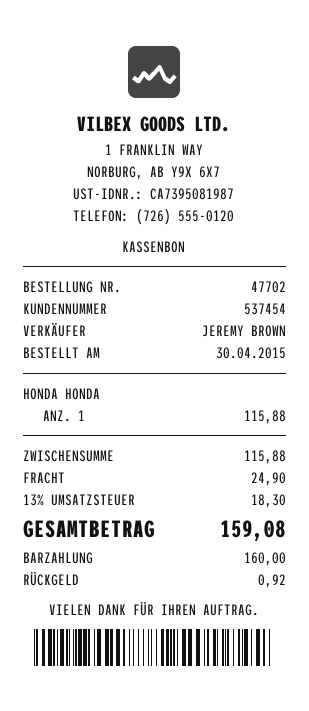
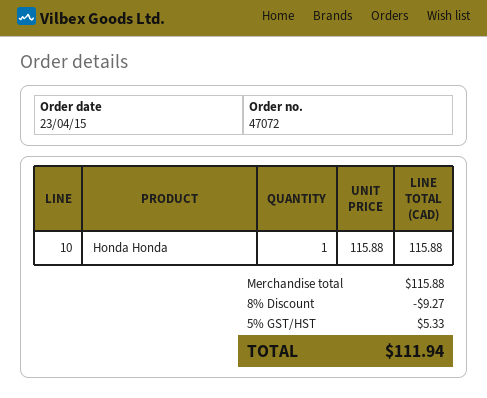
order number: 47702 -> 47072
order date: 2015-04-30 -> 2015-04-23
discount: none -> 8% = 9.27
shipping: 24.90 -> none
tax: 13% = 18.30 -> 5% = 5.33
total: 159.08 -> 111.94

